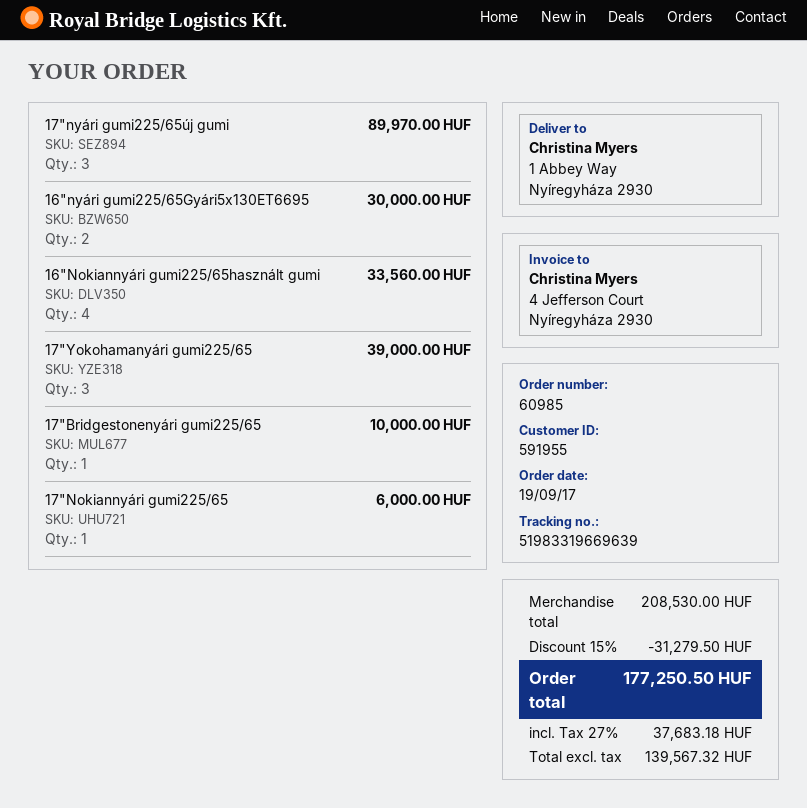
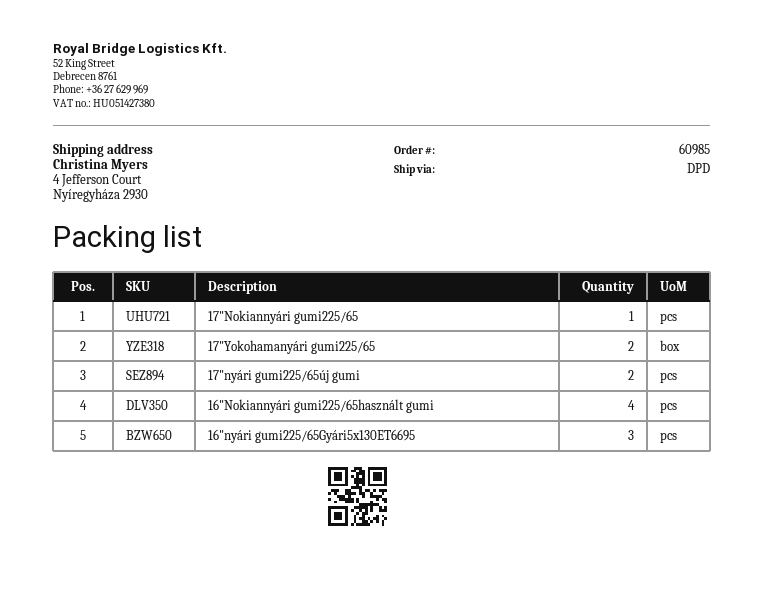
ship to: 1 Abbey Way, Nyíregyháza 2930 -> 4 Jefferson Court, Nyíregyháza 2930
17"nyári gumi225/65új gumi: 3 -> 2
16"nyári gumi225/65Gyári5x130ET6695: 2 -> 3
17"Yokohamanyári gumi225/65: 3 -> 2
17"Bridgestonenyári gumi225/65: 1 -> none

